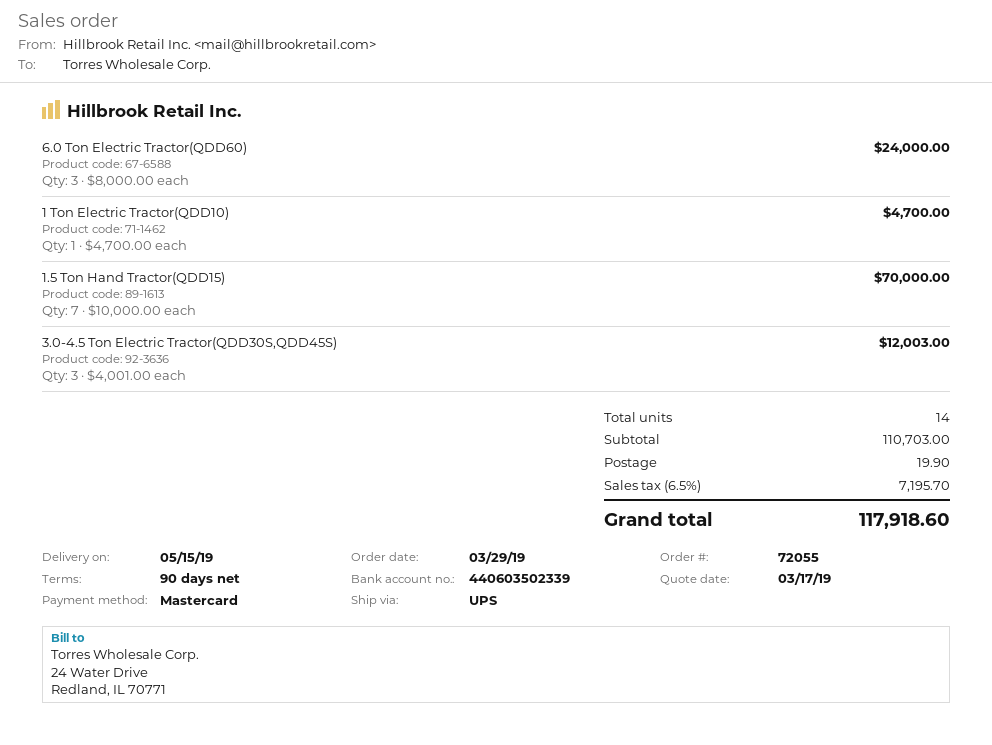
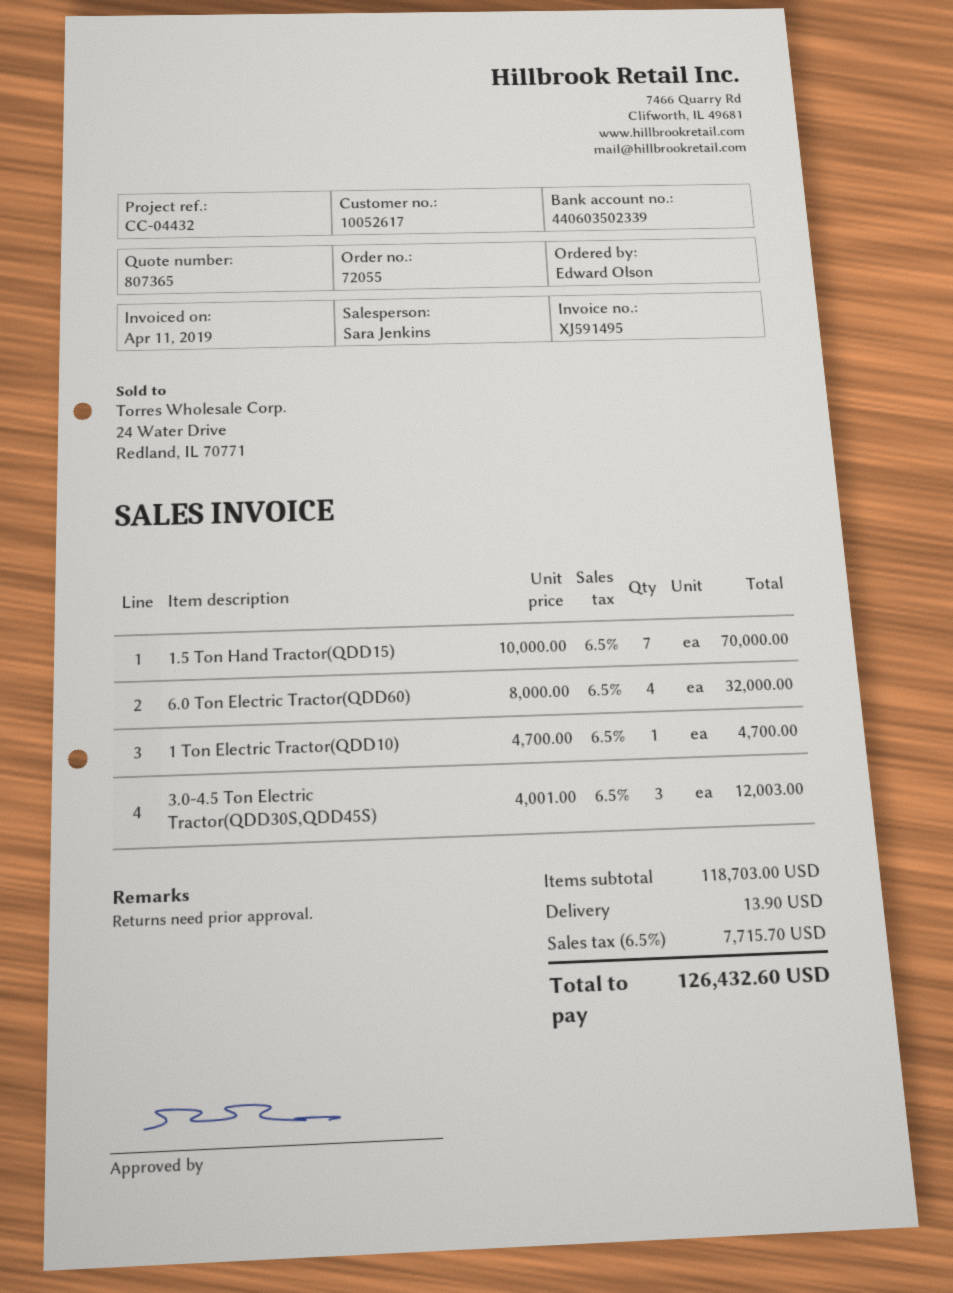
6.0 Ton Electric Tractor(QDD60): 3 x 8000.00 = 24000.00 -> 4 x 8000.00 = 32000.00
subtotal: 110703.00 -> 118703.00
shipping: 19.90 -> 13.90
tax: 6.5% = 7195.70 -> 6.5% = 7715.70
total: 117918.60 -> 126432.60

